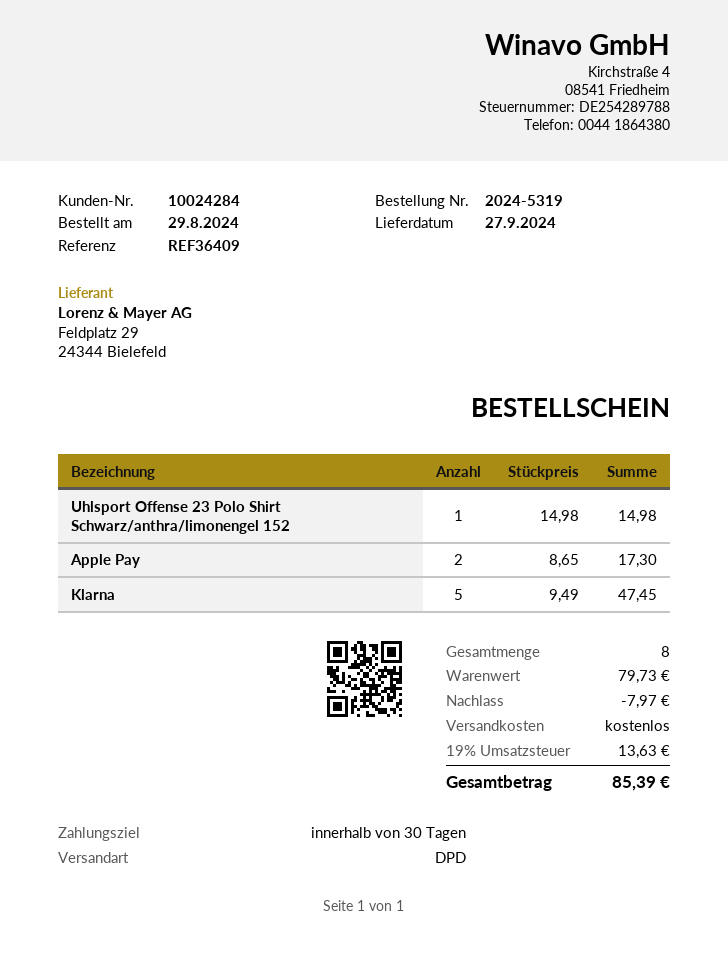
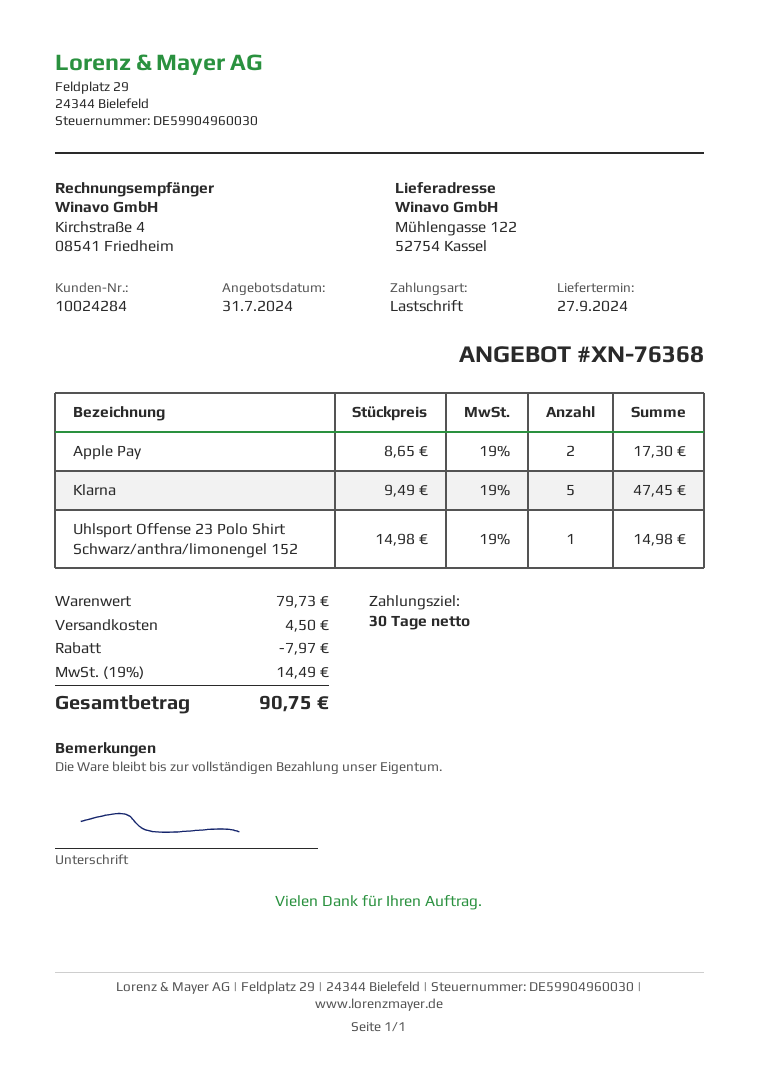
shipping: 0.00 -> 4.50
tax: 19% = 13.63 -> 19% = 14.49
total: 85.39 -> 90.75

